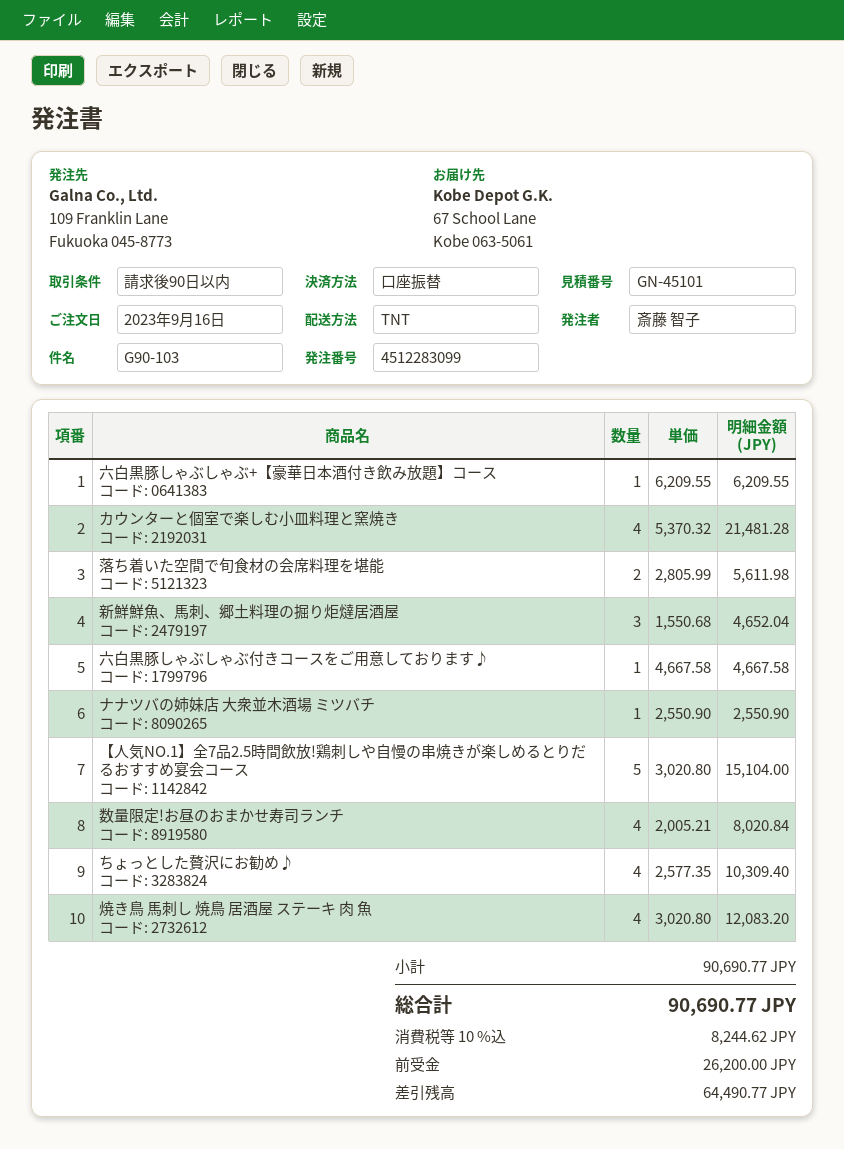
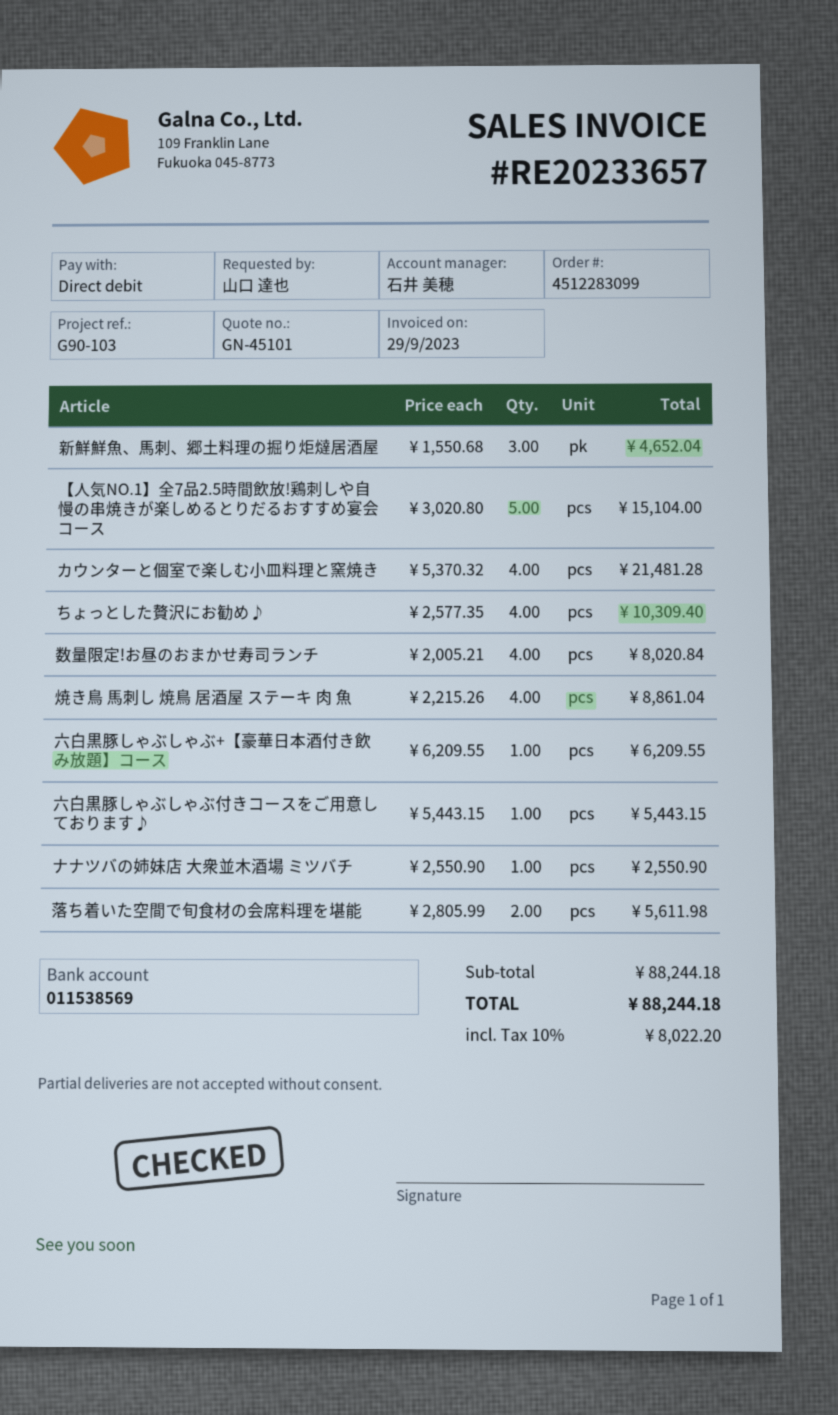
ordered by: 斎藤 智子 -> 山口 達也
六白黒豚しゃぶしゃぶ付きコースをご用意しております♪: 1 x 4667.58 = 4667.58 -> 1 x 5443.15 = 5443.15
焼き鳥 馬刺し 焼鳥 居酒屋 ステーキ 肉 魚: 4 x 3020.80 = 12083.20 -> 4 x 2215.26 = 8861.04
subtotal: 90690.77 -> 88244.18
tax: 10% = 8244.62 -> 10% = 8022.20
total: 90690.77 -> 88244.18

